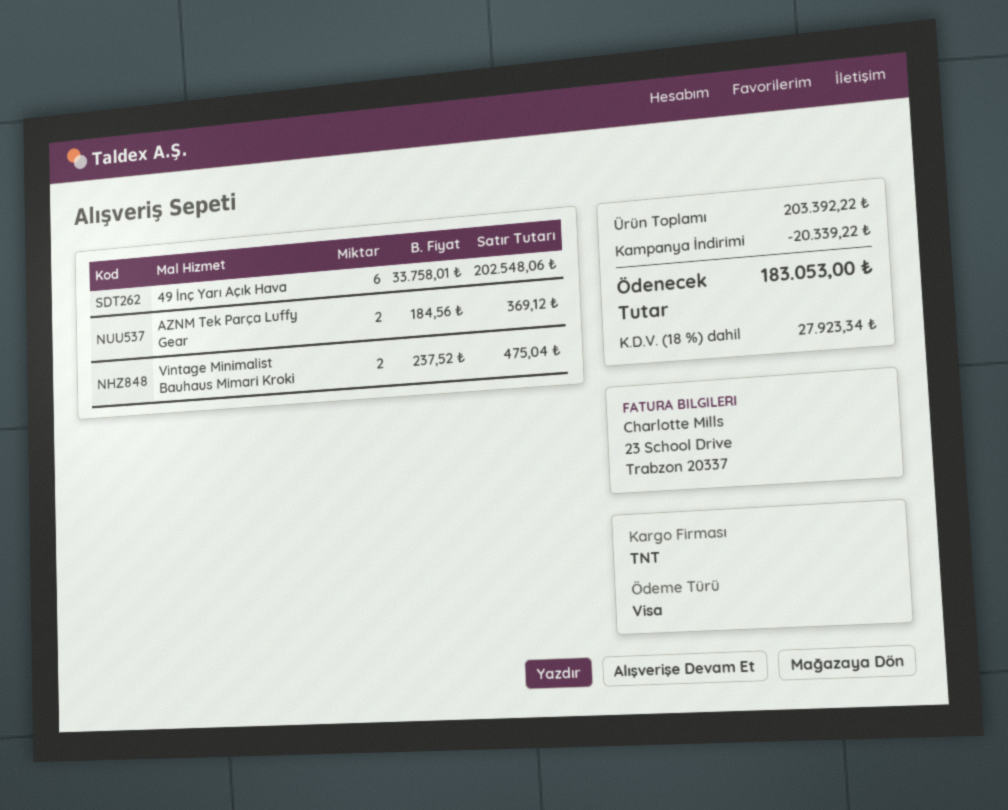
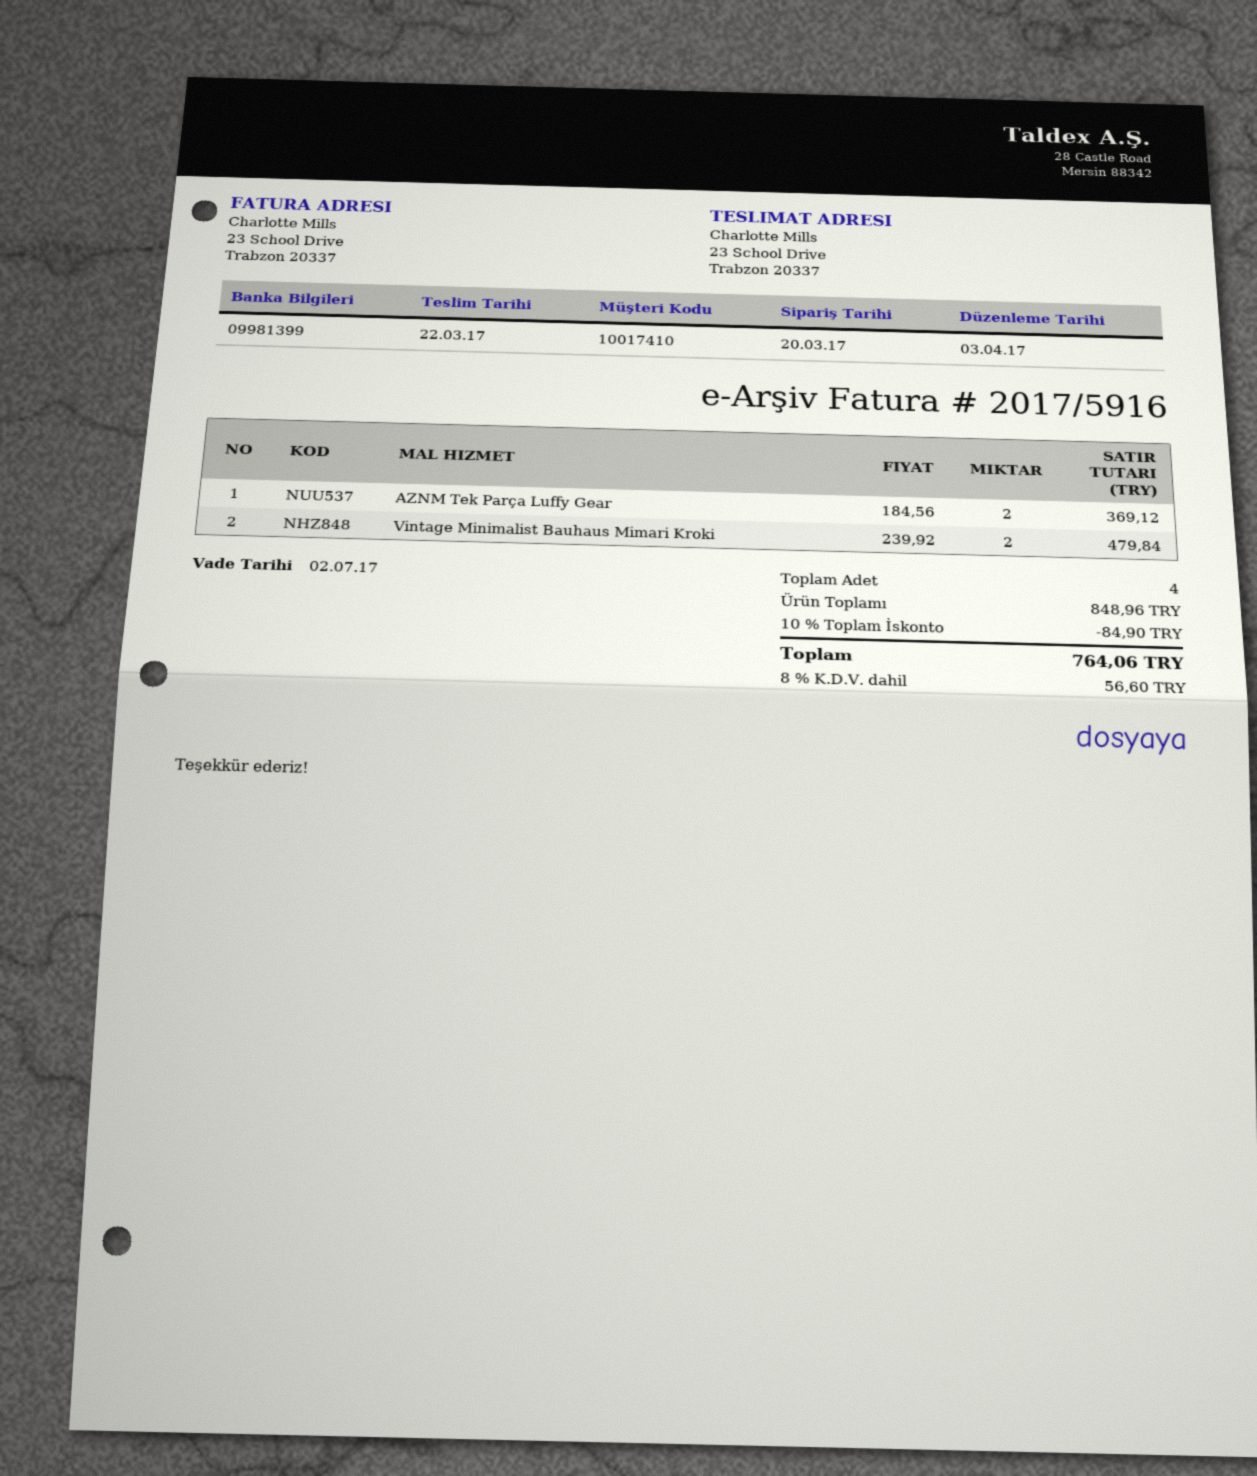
49 İnç Yarı Açık Hava: 6 x 33758.01 = 202548.06 -> none
Vintage Minimalist Bauhaus Mimari Kroki: 2 x 237.52 = 475.04 -> 2 x 239.92 = 479.84
subtotal: 203392.22 -> 848.96
discount: 20339.22 -> 84.90
tax: 18% = 27923.34 -> 8% = 56.60
total: 183053.00 -> 764.06

